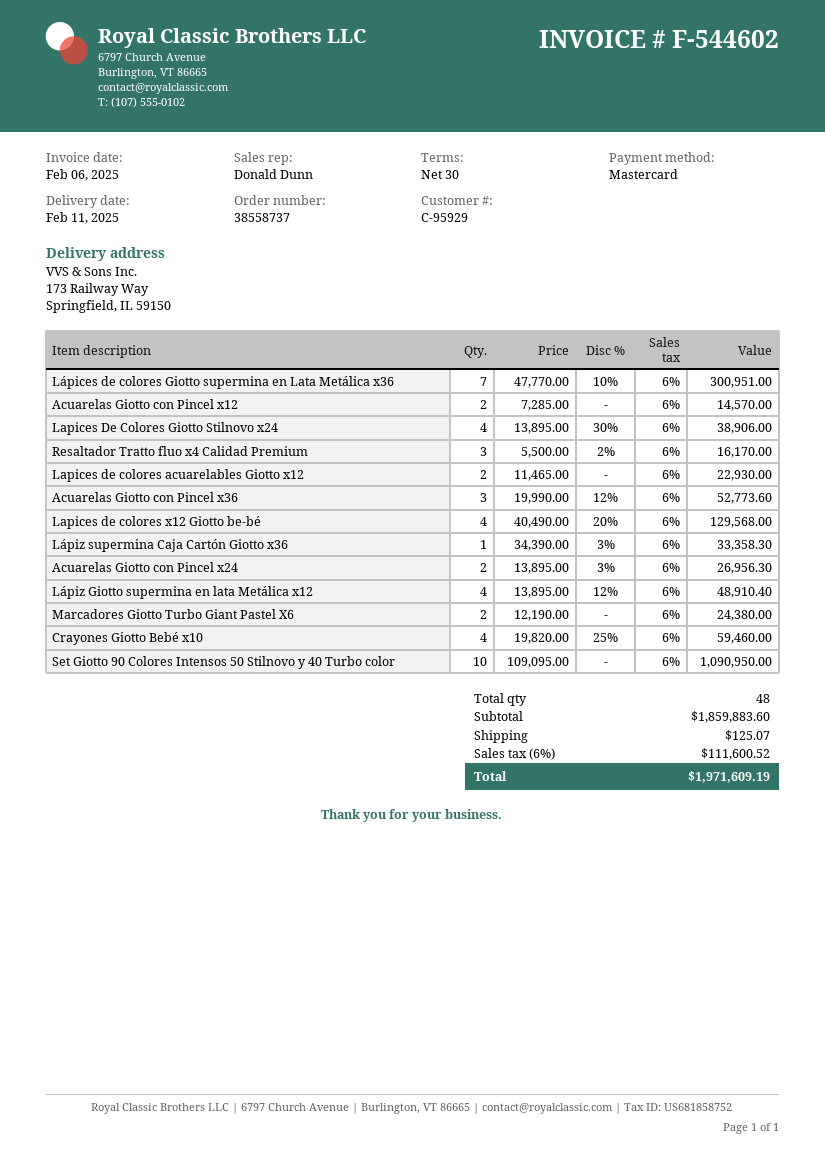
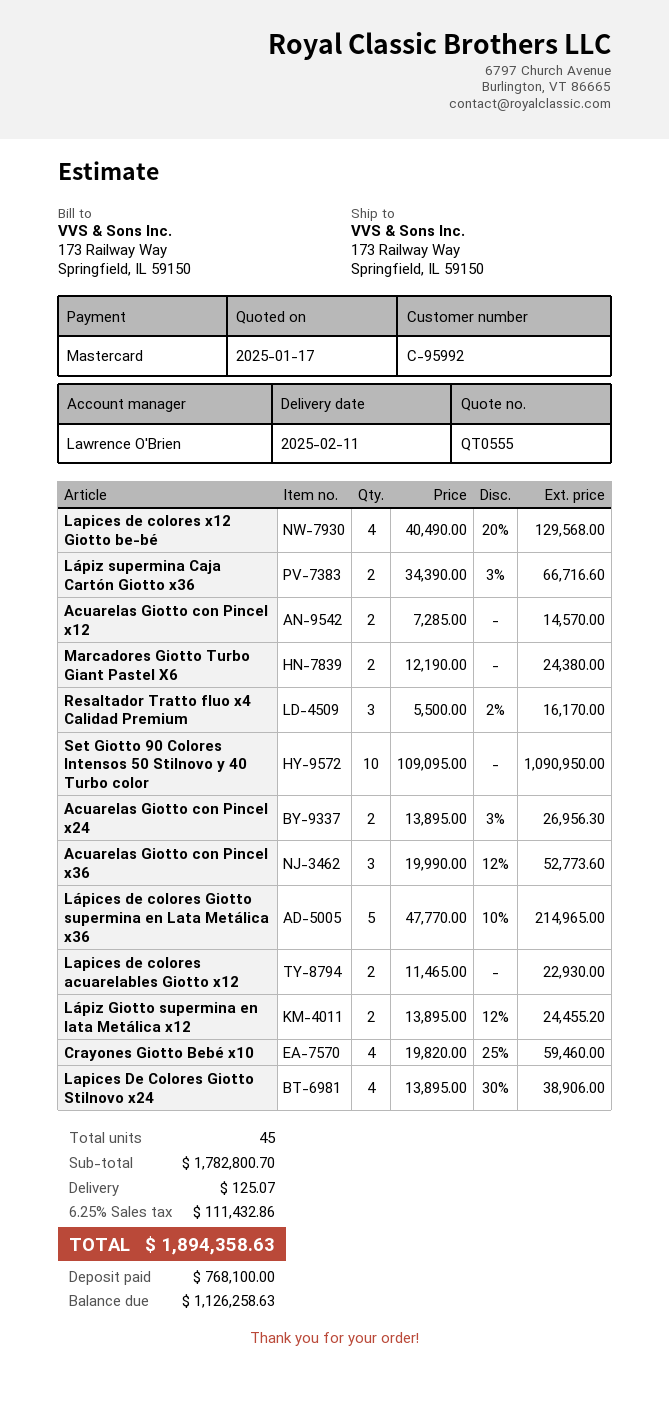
customer number: C-95929 -> C-95992
sales rep: Donald Dunn -> Lawrence O'Brien
Lápices de colores Giotto supermina en Lata Metálica x36: 7 x 47770.00 - 10% = 300951.00 -> 5 x 47770.00 - 10% = 214965.00
Lápiz supermina Caja Cartón Giotto x36: 1 x 34390.00 - 3% = 33358.30 -> 2 x 34390.00 - 3% = 66716.60
Lápiz Giotto supermina en lata Metálica x12: 4 x 13895.00 - 12% = 48910.40 -> 2 x 13895.00 - 12% = 24455.20
total quantity: 48 -> 45
subtotal: 1859883.60 -> 1782800.70
tax: 6% = 111600.52 -> 6.25% = 111432.86
total: 1971609.19 -> 1894358.63

